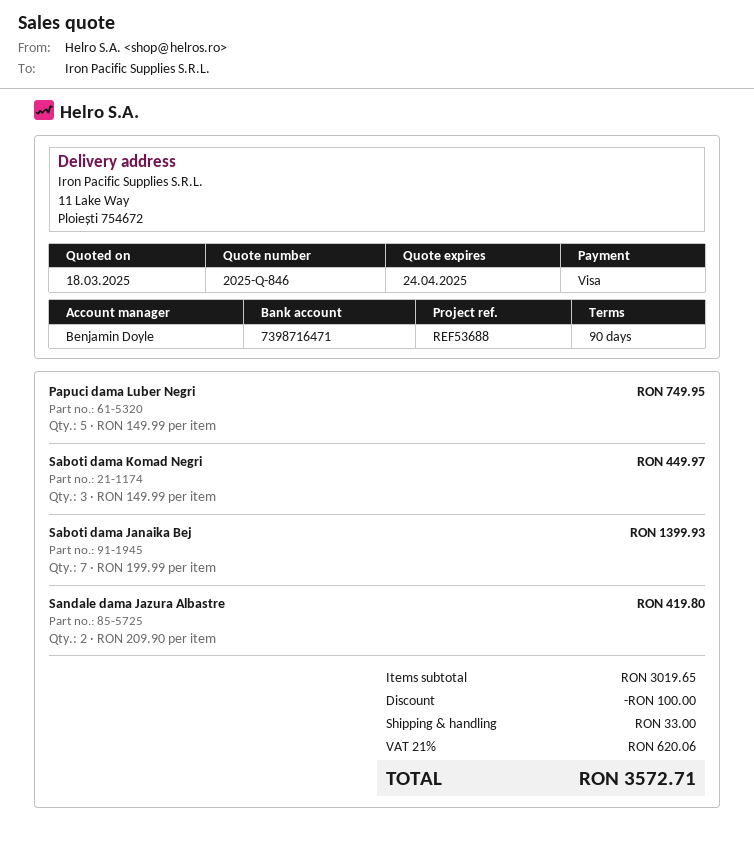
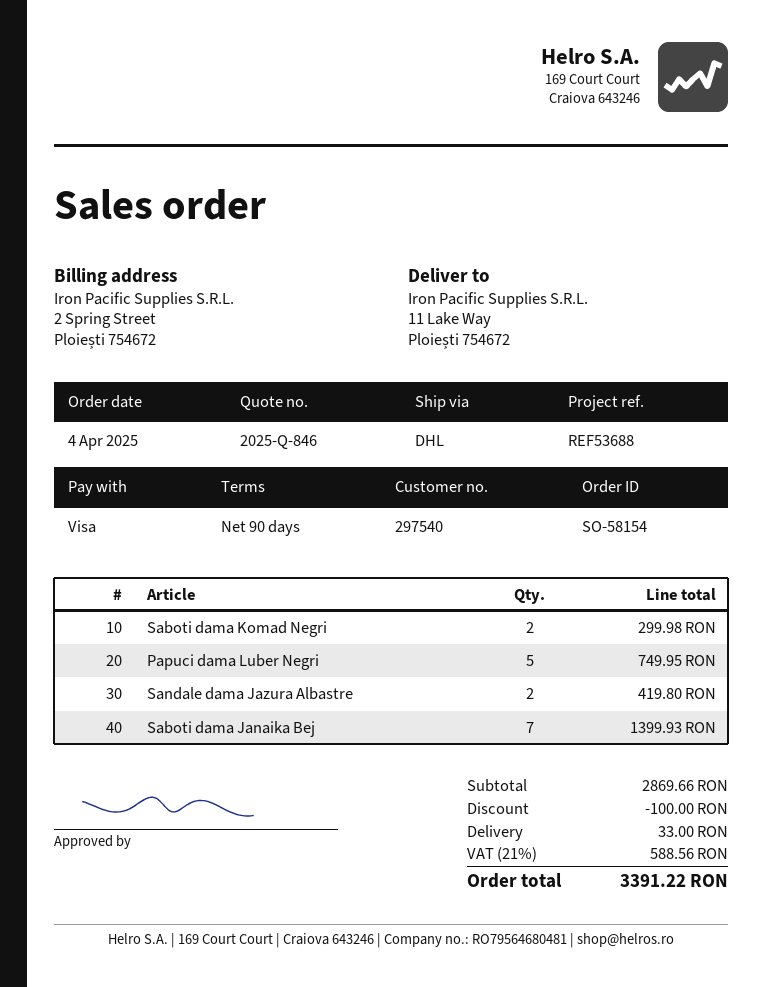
Saboti dama Komad Negri: 3 for 449.97 -> 2 for 299.98
subtotal: 3019.65 -> 2869.66
tax: 21% = 620.06 -> 21% = 588.56
total: 3572.71 -> 3391.22

